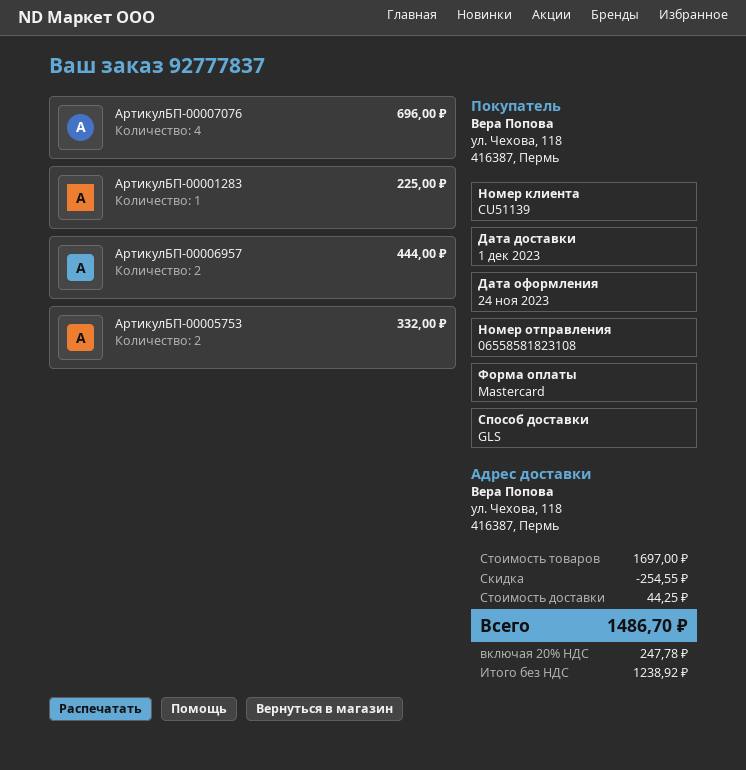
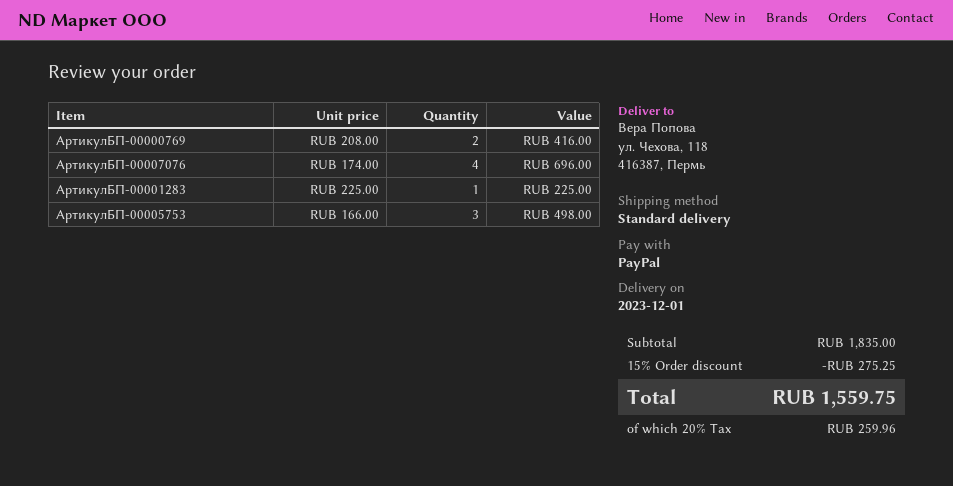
payment method: Mastercard -> PayPal
shipping method: GLS -> standard
АртикулБП-00006957: 2 for 444.00 -> none
АртикулБП-00005753: 2 for 332.00 -> 3 for 498.00
АртикулБП-00000769: none -> 2 for 416.00
subtotal: 1697.00 -> 1835.00
discount: 254.55 -> 275.25
shipping: 44.25 -> none
tax: 20% = 247.78 -> 20% = 259.96
total: 1486.70 -> 1559.75

